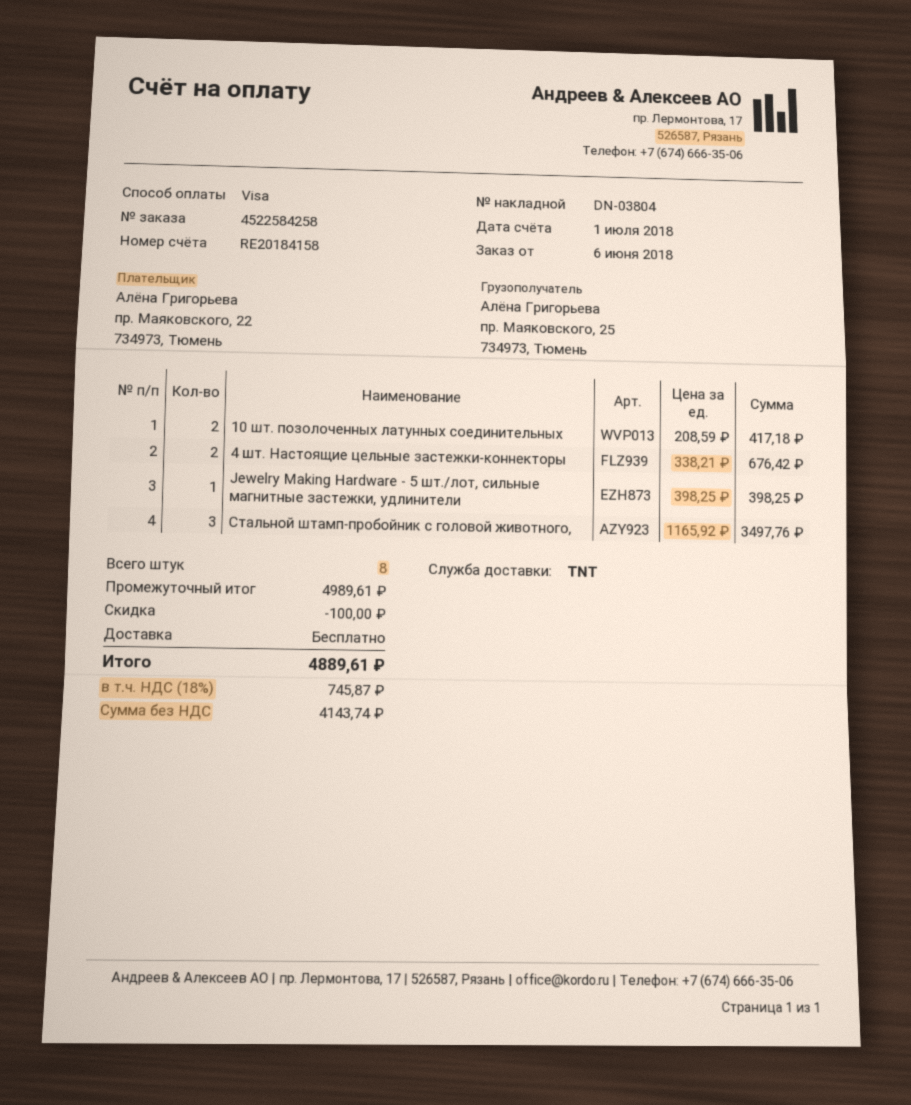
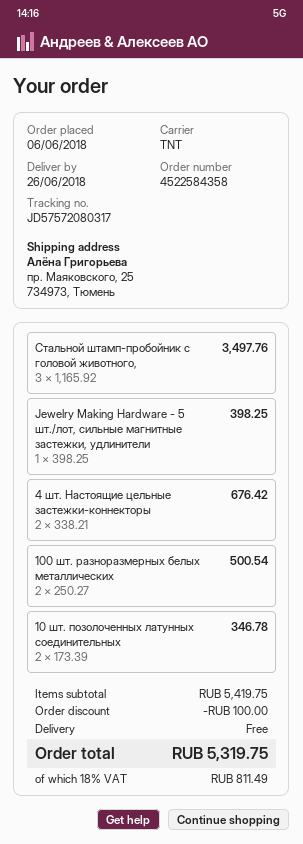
order number: 4522584258 -> 4522584358
10 шт. позолоченных латунных соединительных: 2 x 208.59 = 417.18 -> 2 x 173.39 = 346.78
100 шт. разноразмерных белых металлических: none -> 2 x 250.27 = 500.54
subtotal: 4989.61 -> 5419.75
tax: 18% = 745.87 -> 18% = 811.49
total: 4889.61 -> 5319.75

